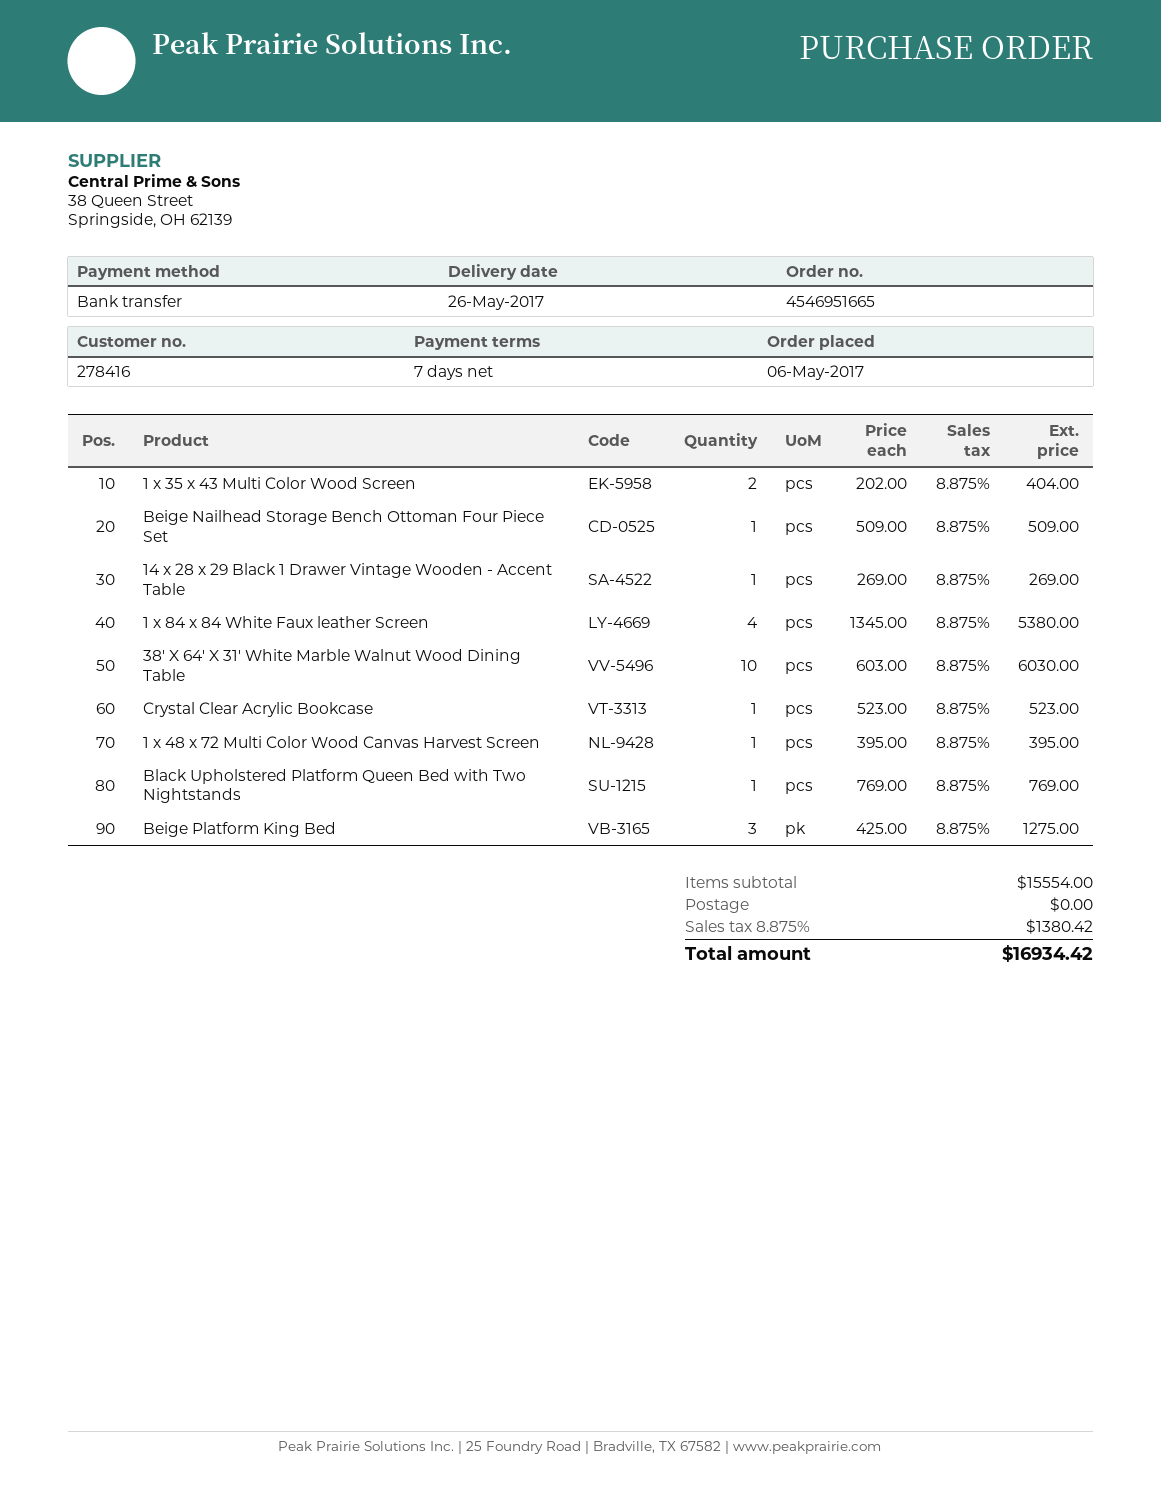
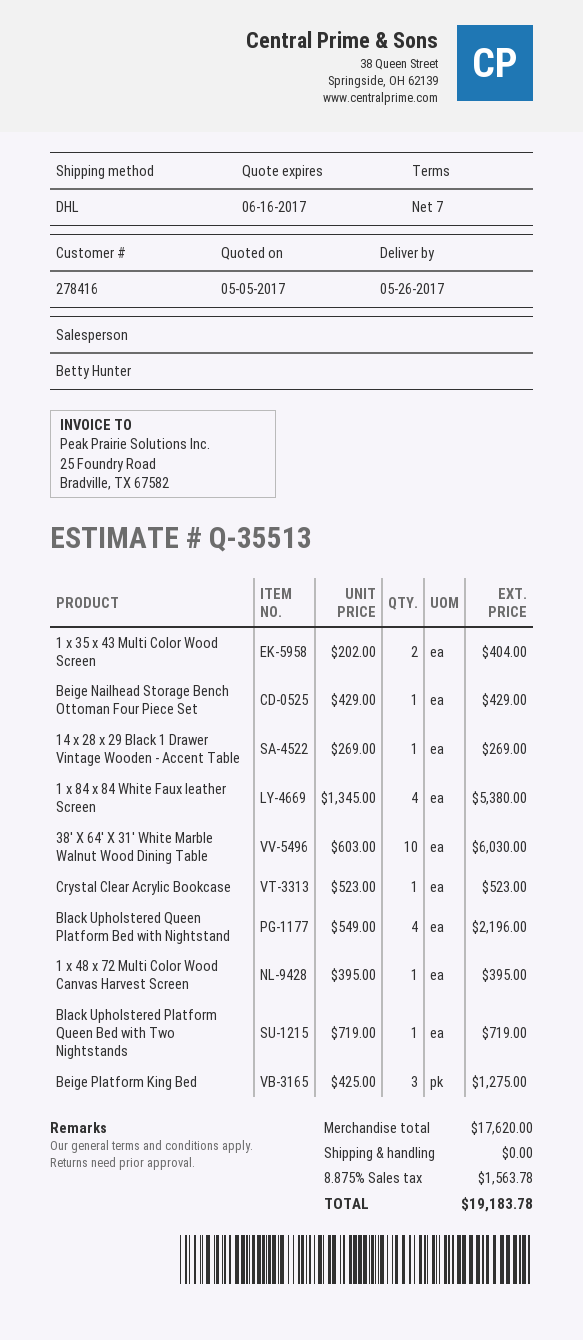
Beige Nailhead Storage Bench Ottoman Four Piece Set: 1 x 509.00 = 509.00 -> 1 x 429.00 = 429.00
Black Upholstered Platform Queen Bed with Two Nightstands: 1 x 769.00 = 769.00 -> 1 x 719.00 = 719.00
Black Upholstered Queen Platform Bed with Nightstand: none -> 4 x 549.00 = 2196.00
subtotal: 15554.00 -> 17620.00
tax: 8.875% = 1380.42 -> 8.875% = 1563.78
total: 16934.42 -> 19183.78

